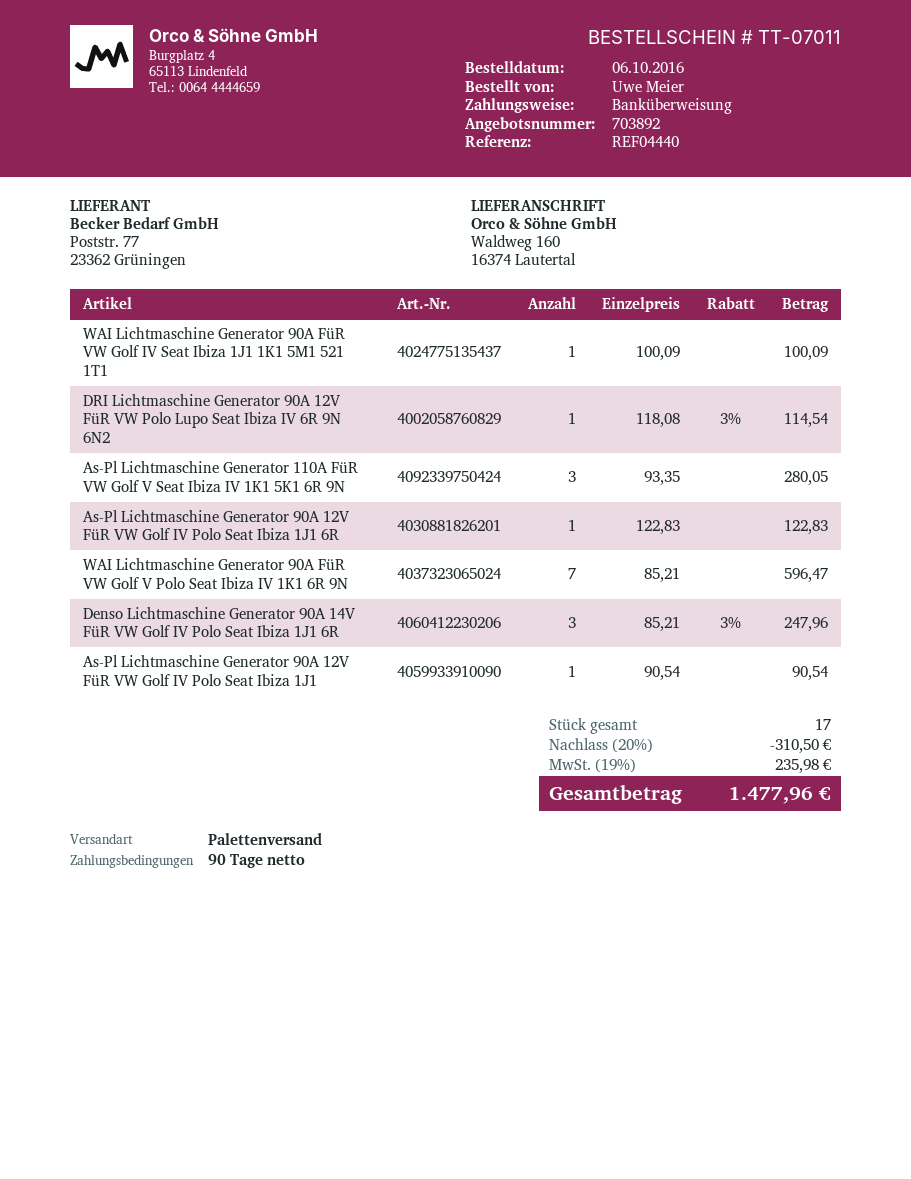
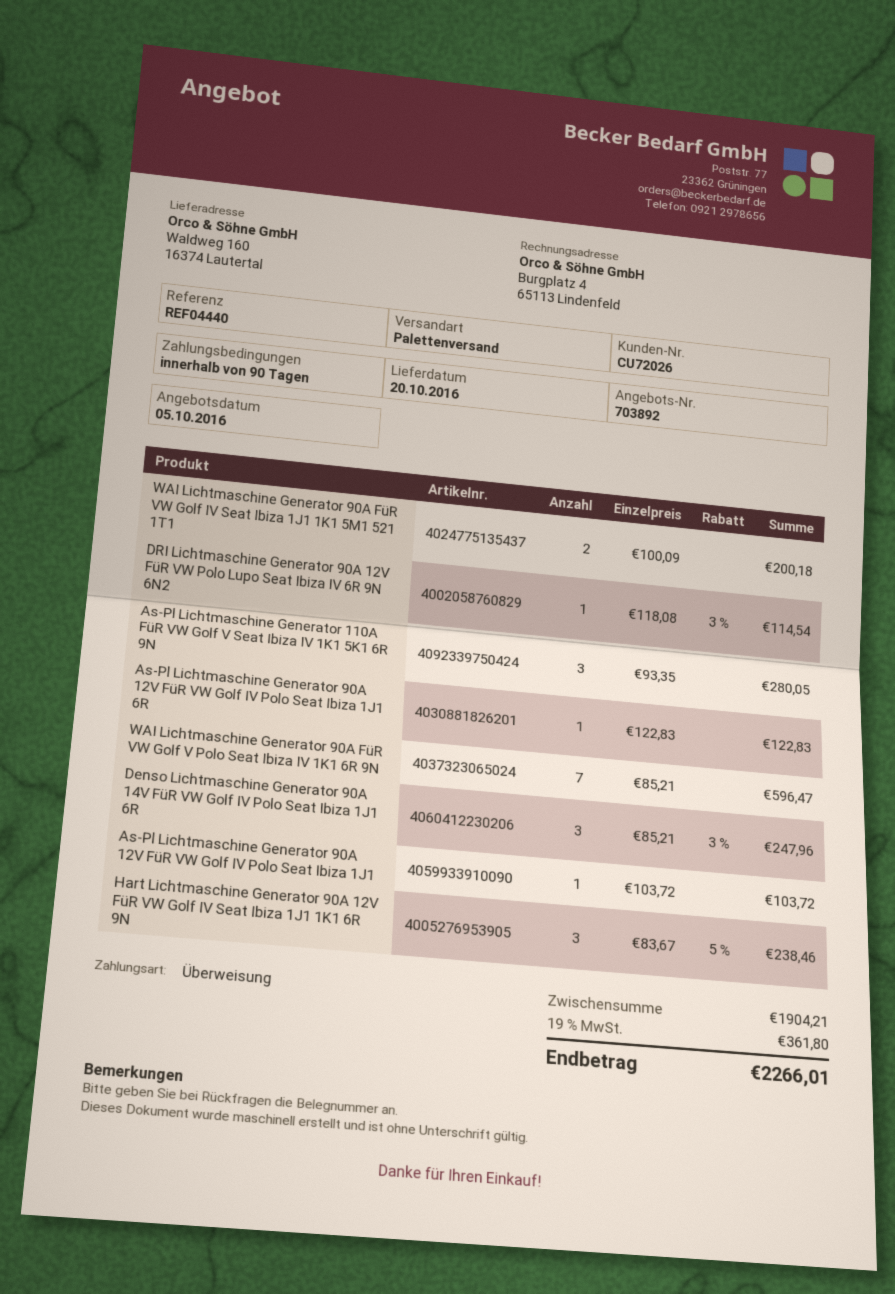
WAI Lichtmaschine Generator 90A FüR VW Golf IV Seat Ibiza 1J1 1K1 5M1 521 1T1: 1 x 100.09 = 100.09 -> 2 x 100.09 = 200.18
As-Pl Lichtmaschine Generator 90A 12V FüR VW Golf IV Polo Seat Ibiza 1J1: 1 x 90.54 = 90.54 -> 1 x 103.72 = 103.72
Hart Lichtmaschine Generator 90A 12V FüR VW Golf IV Seat Ibiza 1J1 1K1 6R 9N: none -> 3 x 83.67 - 5% = 238.46
discount: 20% = 310.50 -> none
tax: 19% = 235.98 -> 19% = 361.80
total: 1477.96 -> 2266.01

